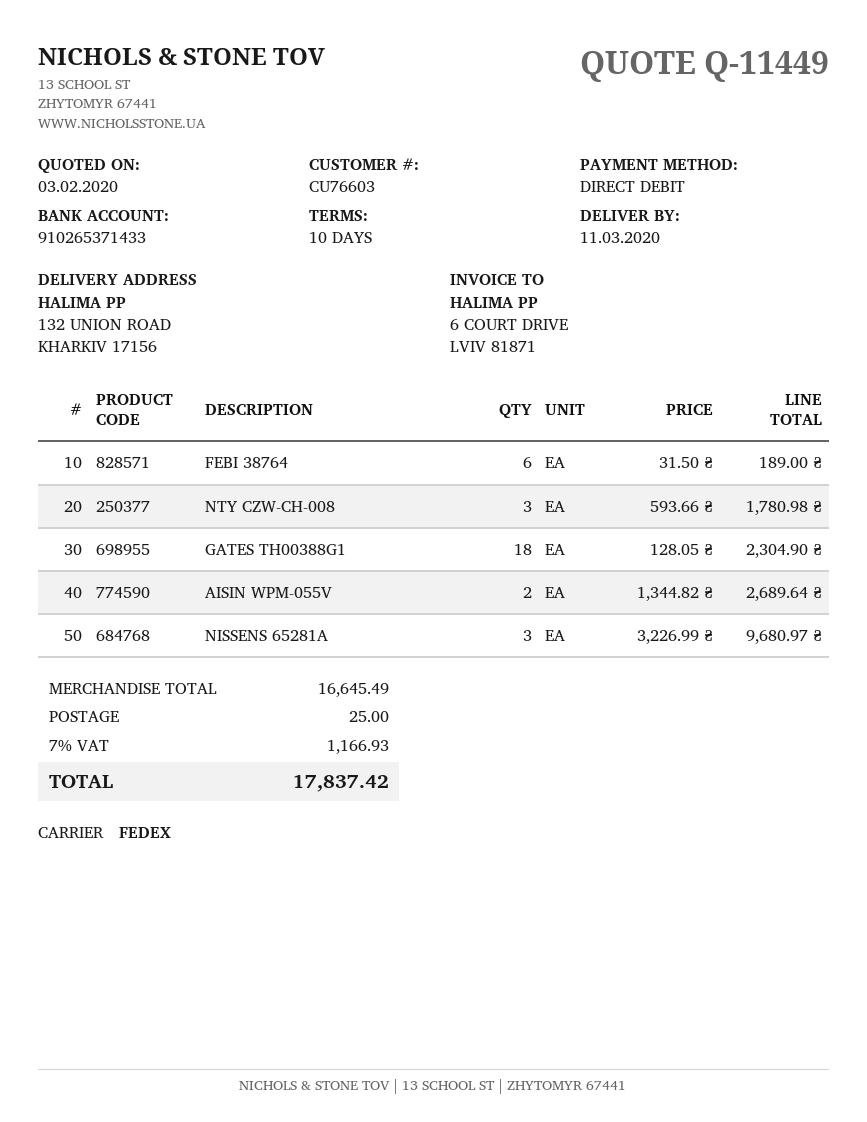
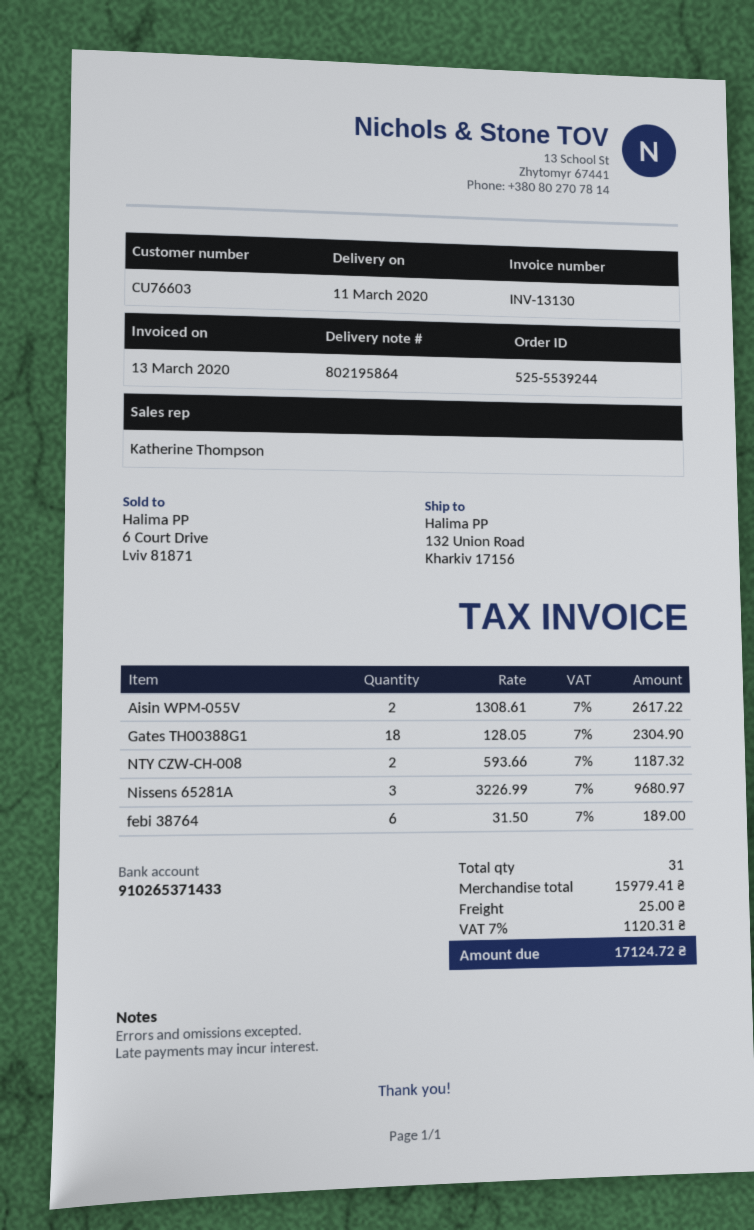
NTY CZW-CH-008: 3 x 593.66 = 1780.98 -> 2 x 593.66 = 1187.32
AISIN WPM-055V: 2 x 1344.82 = 2689.64 -> 2 x 1308.61 = 2617.22
subtotal: 16645.49 -> 15979.41
tax: 7% = 1166.93 -> 7% = 1120.31
total: 17837.42 -> 17124.72

